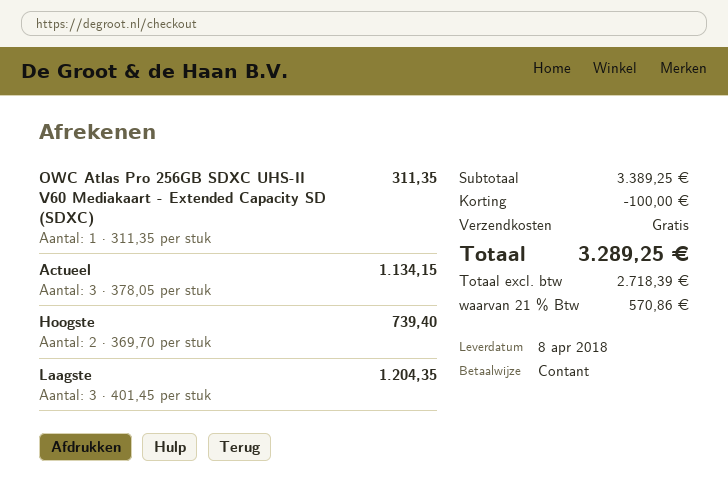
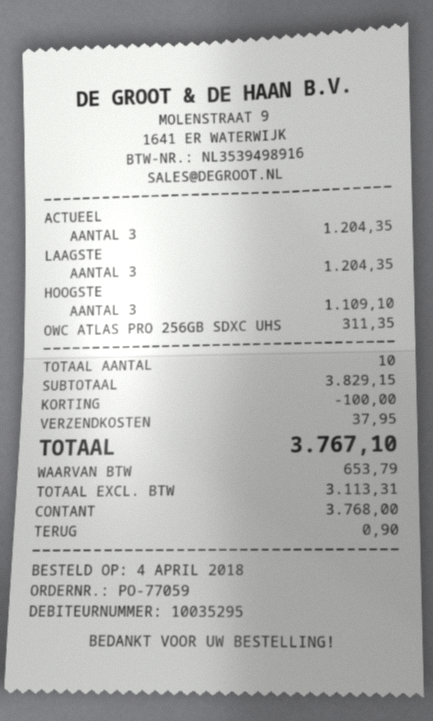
Actueel: 3 for 1134.15 -> 3 for 1204.35
Hoogste: 2 for 739.40 -> 3 for 1109.10
subtotal: 3389.25 -> 3829.15
shipping: 0.00 -> 37.95
net: 2718.39 -> 3113.31
tax: 570.86 -> 653.79
total: 3289.25 -> 3767.10

